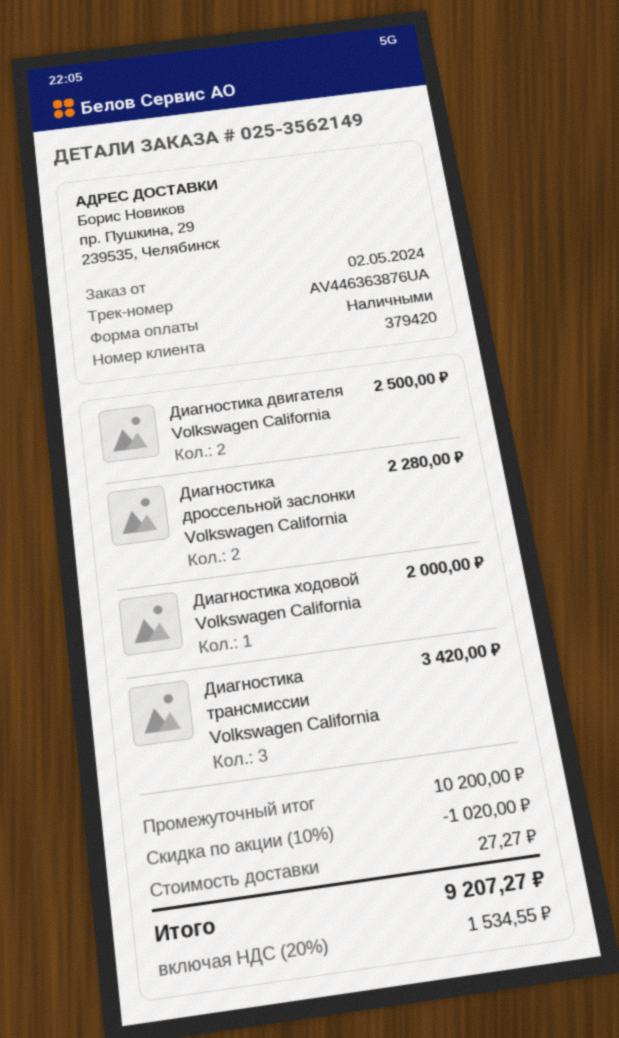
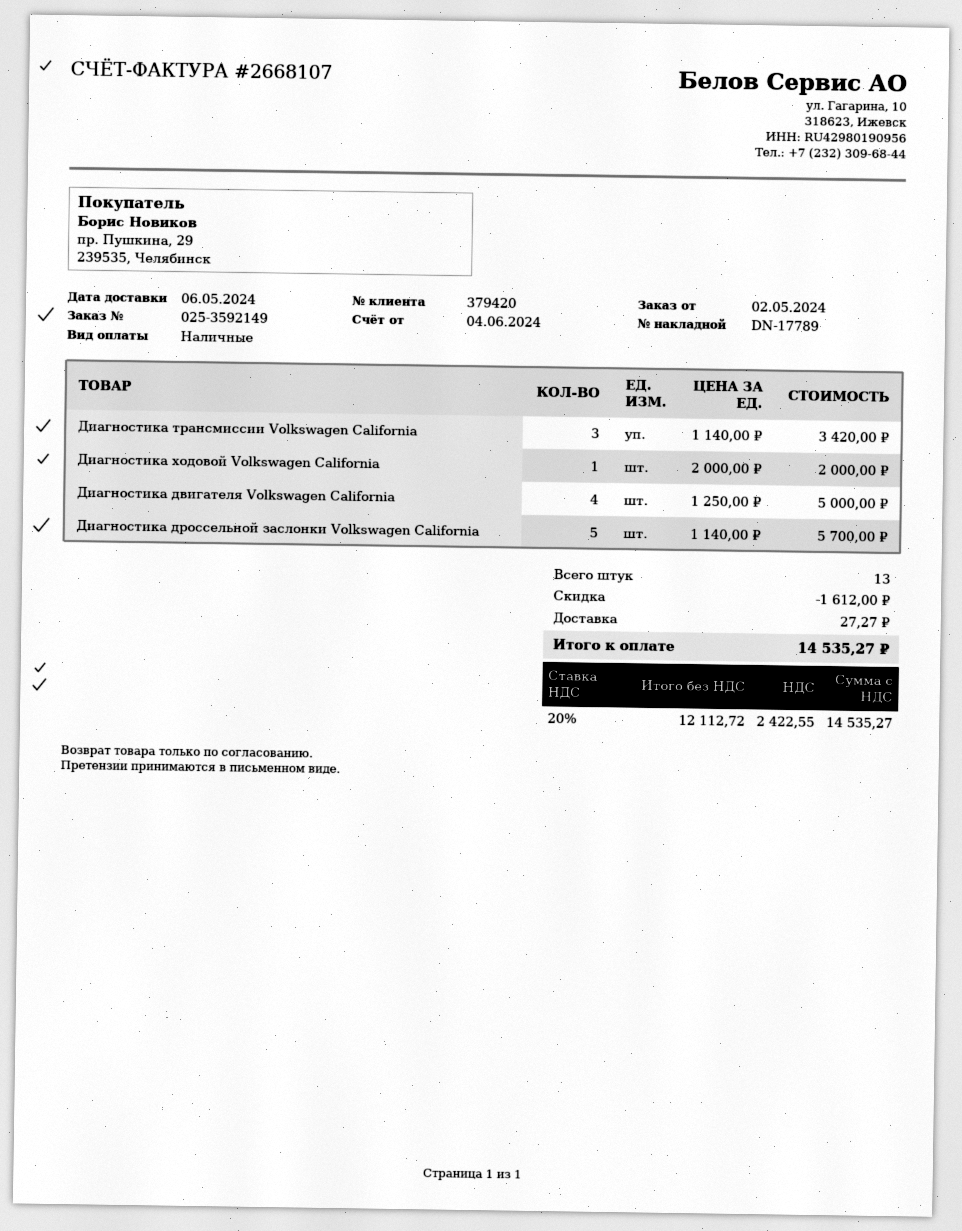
order number: 025-3562149 -> 025-3592149
Диагностика двигателя Volkswagen California: 2 for 2500.00 -> 4 for 5000.00
Диагностика дроссельной заслонки Volkswagen California: 2 for 2280.00 -> 5 for 5700.00
discount: 1020.00 -> 1612.00
tax: 20% = 1534.55 -> 20% = 2422.55
total: 9207.27 -> 14535.27

